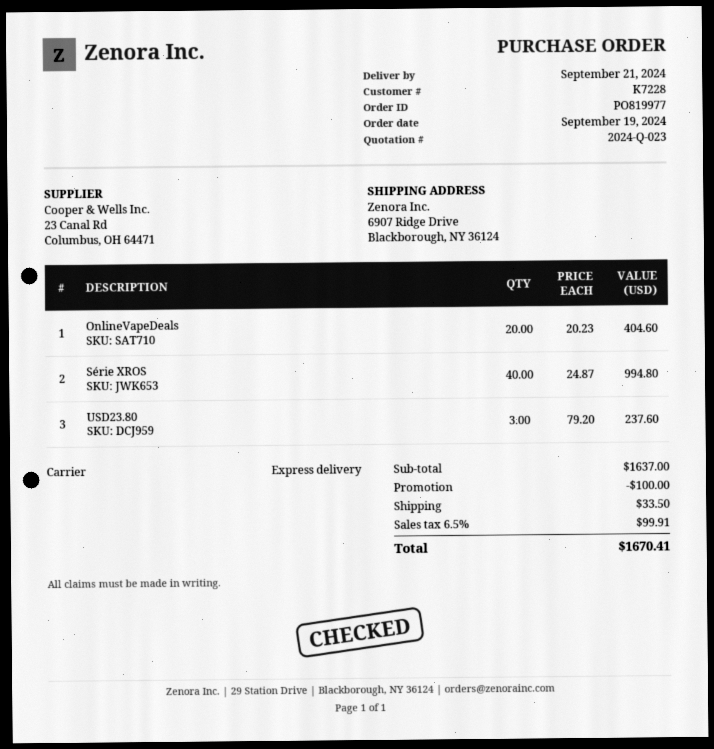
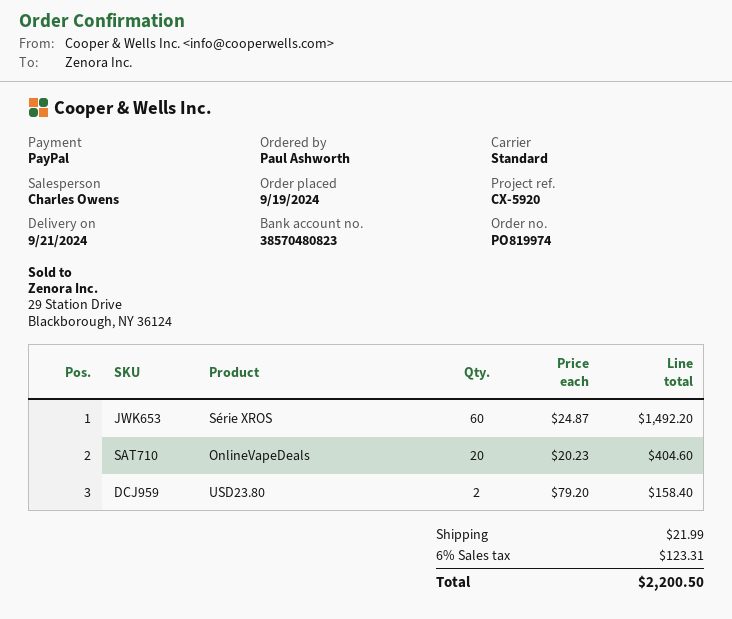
order number: PO819977 -> PO819974
shipping method: express -> standard
Série XROS: 40 x 24.87 = 994.80 -> 60 x 24.87 = 1492.20
USD23.80: 3 x 79.20 = 237.60 -> 2 x 79.20 = 158.40
discount: 100.00 -> none
shipping: 33.50 -> 21.99
tax: 6.5% = 99.91 -> 6% = 123.31
total: 1670.41 -> 2200.50

